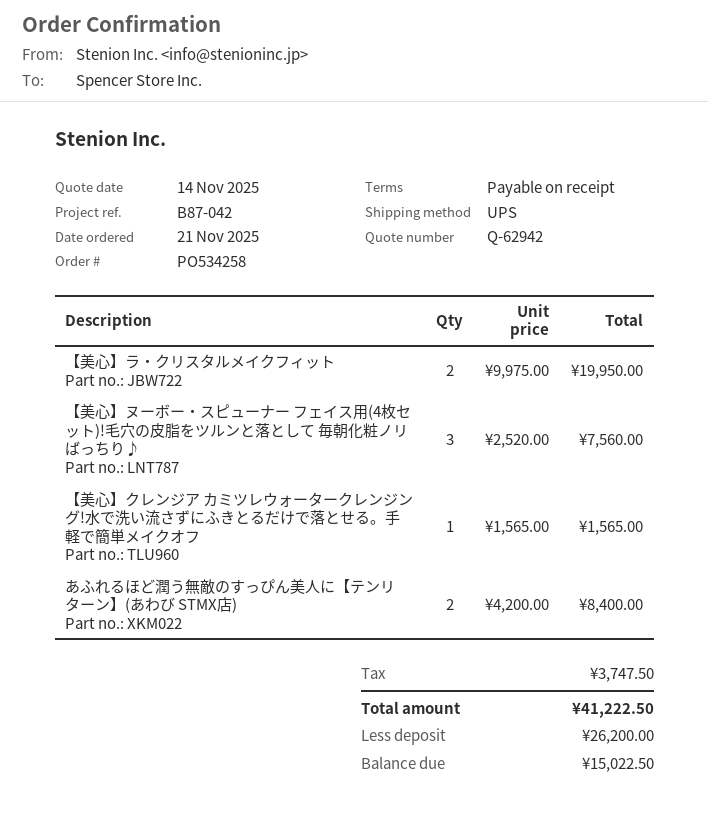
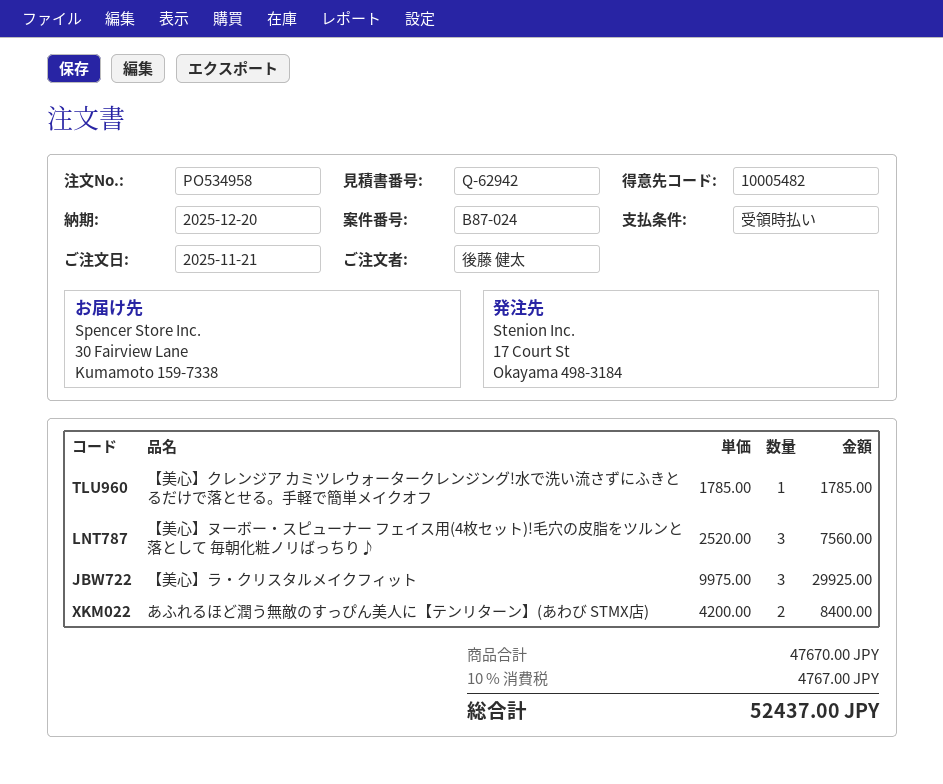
order number: PO534258 -> PO534958
reference: B87-042 -> B87-024
【美心】ラ・クリスタルメイクフィット: 2 x 9975.00 = 19950.00 -> 3 x 9975.00 = 29925.00
【美心】クレンジア カミツレウォータークレンジング!水で洗い流さずにふきとるだけで落とせる。手軽で簡単メイクオフ: 1 x 1565.00 = 1565.00 -> 1 x 1785.00 = 1785.00
tax: 3747.50 -> 4767.00
total: 41222.50 -> 52437.00

